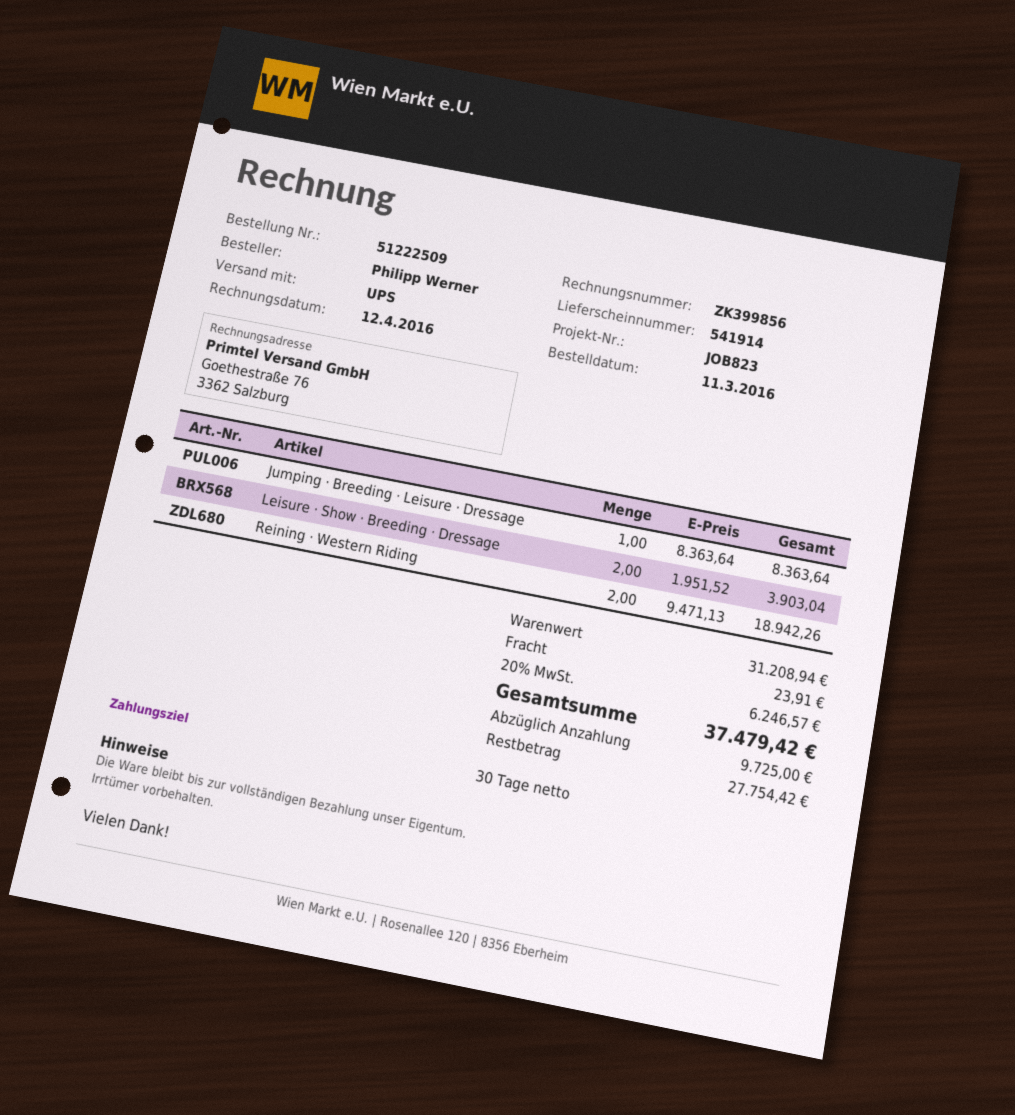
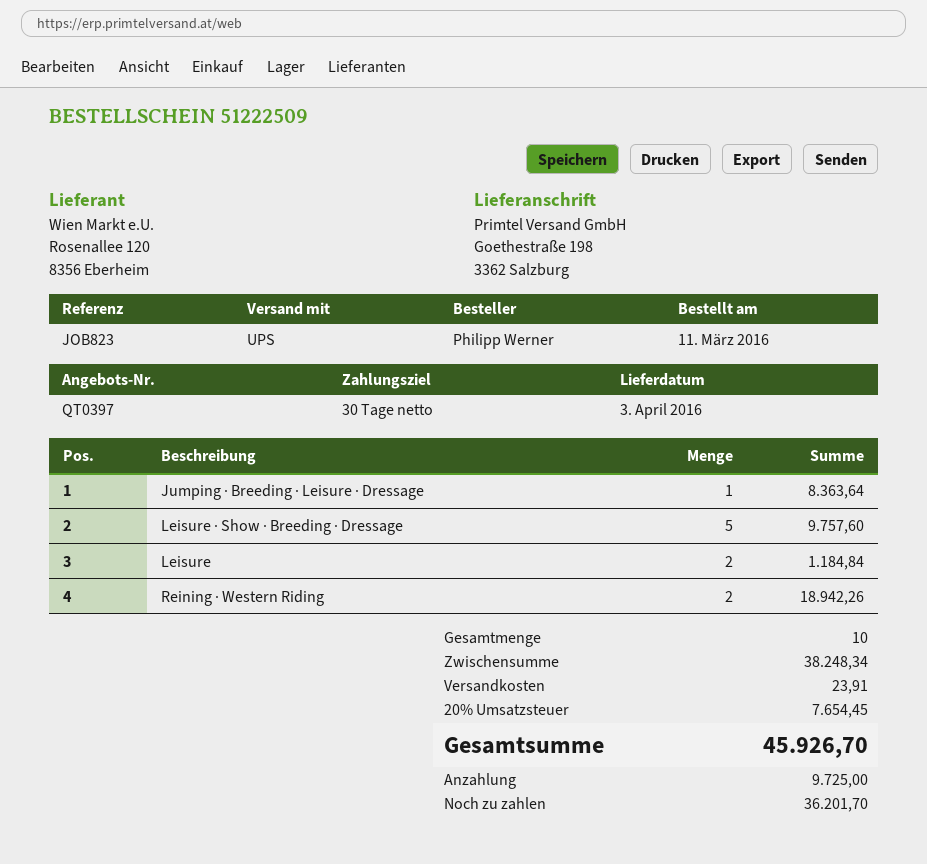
Leisure · Show · Breeding · Dressage: 2 for 3903.04 -> 5 for 9757.60
Leisure: none -> 2 for 1184.84
subtotal: 31208.94 -> 38248.34
tax: 20% = 6246.57 -> 20% = 7654.45
total: 37479.42 -> 45926.70
balance: 27754.42 -> 36201.70

